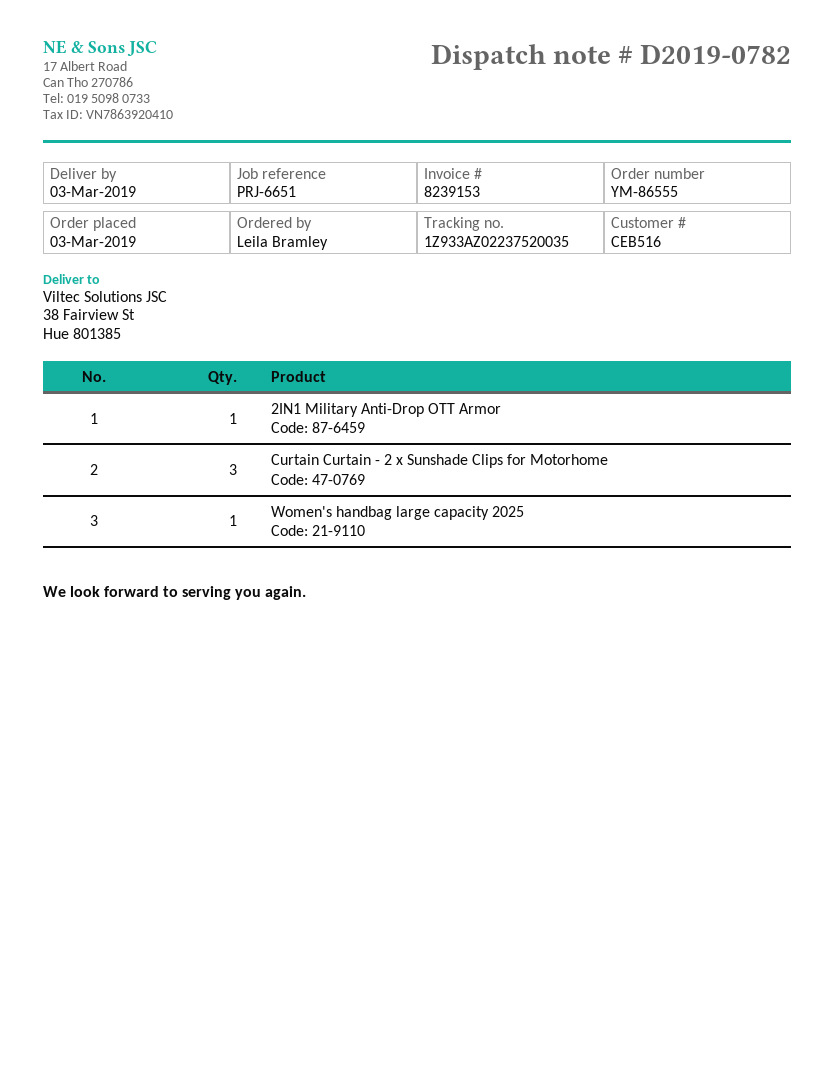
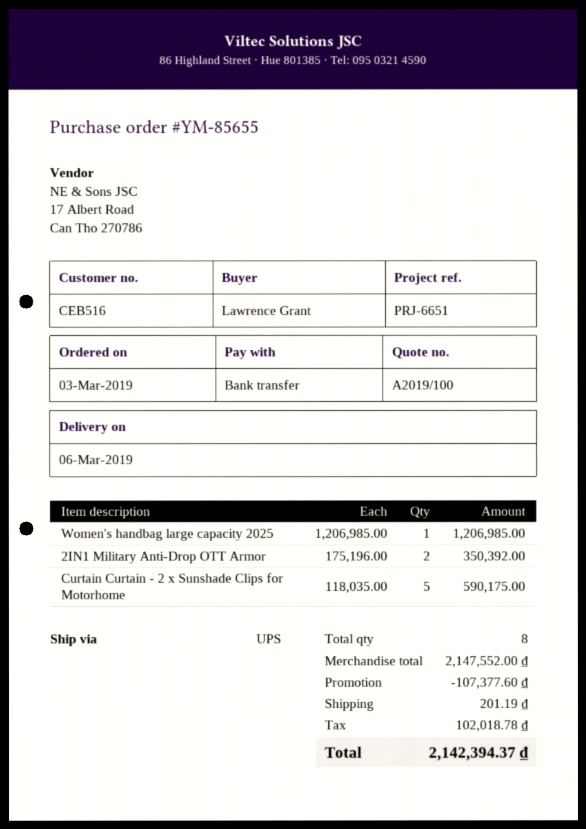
order number: YM-86555 -> YM-85655
delivery date: 2019-03-03 -> 2019-03-06
ordered by: Leila Bramley -> Lawrence Grant
2IN1 Military Anti-Drop OTT Armor: 1 -> 2
Curtain Curtain - 2 x Sunshade Clips for Motorhome: 3 -> 5

